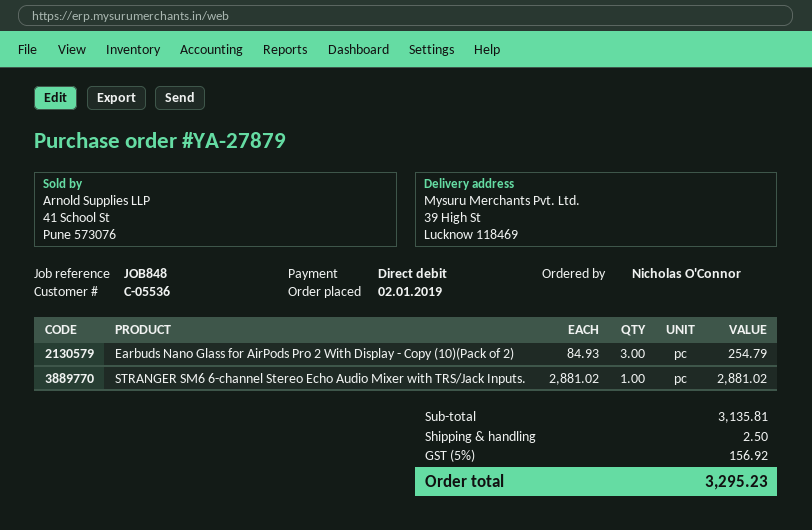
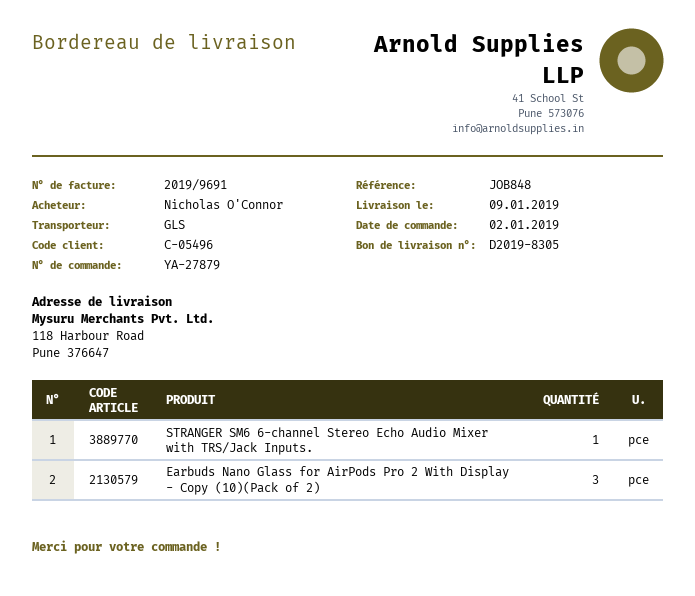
customer number: C-05536 -> C-05496
ship to: 39 High St, Lucknow 118469 -> 118 Harbour Road, Pune 376647

